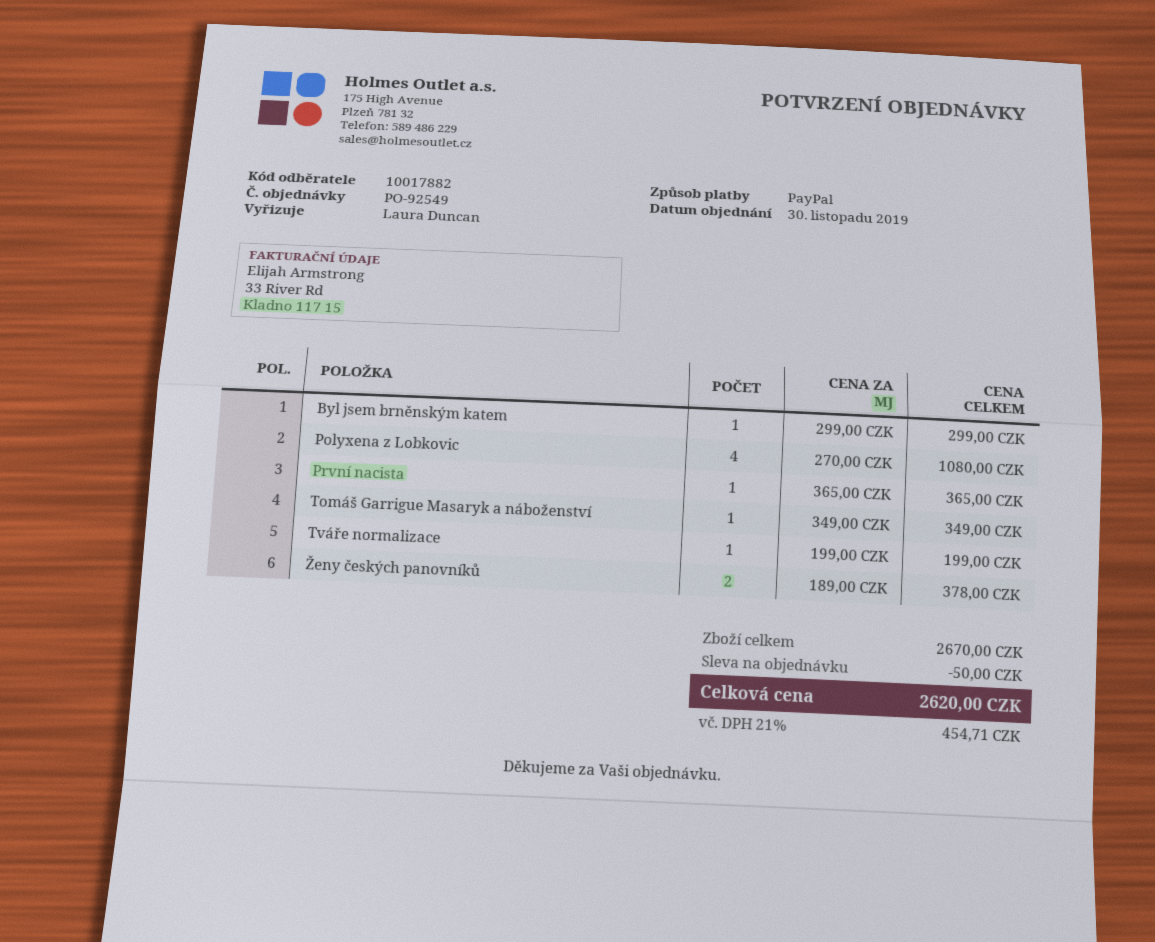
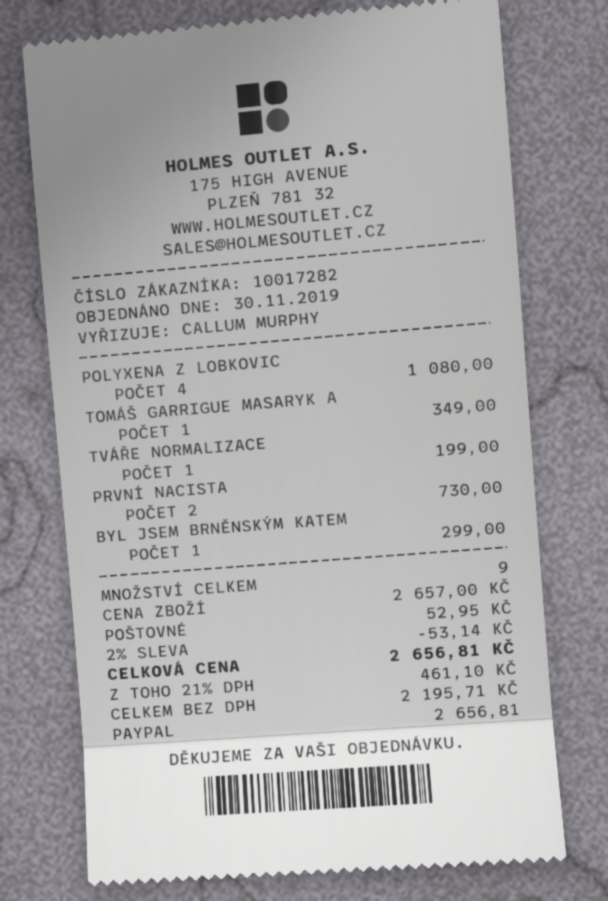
customer number: 10017882 -> 10017282
sales rep: Laura Duncan -> CALLUM MURPHY
První nacista: 1 for 365.00 -> 2 for 730.00
Ženy českých panovníků: 2 for 378.00 -> none
subtotal: 2670.00 -> 2657.00
discount: 50.00 -> 53.14
shipping: none -> 52.95
tax: 21% = 454.71 -> 21% = 461.10
total: 2620.00 -> 2656.81

